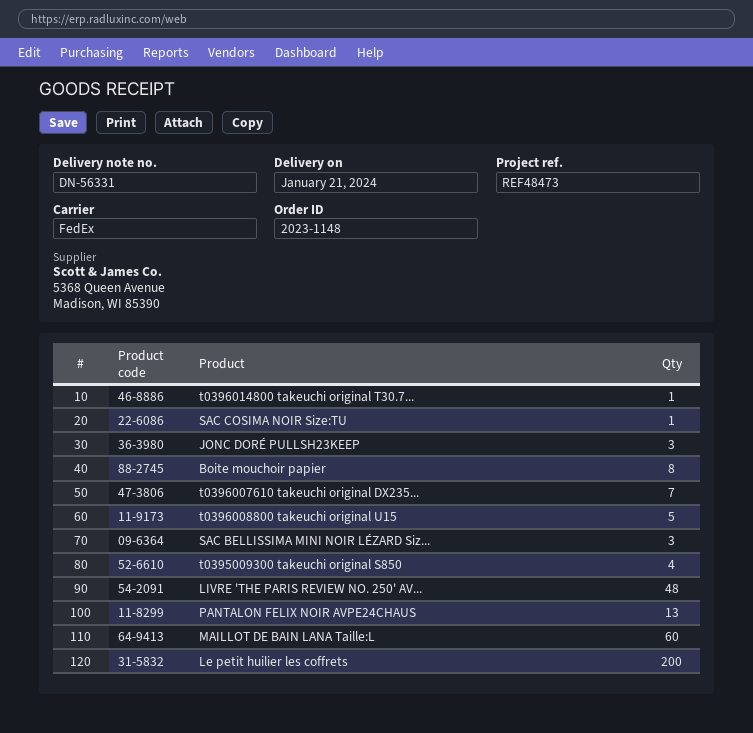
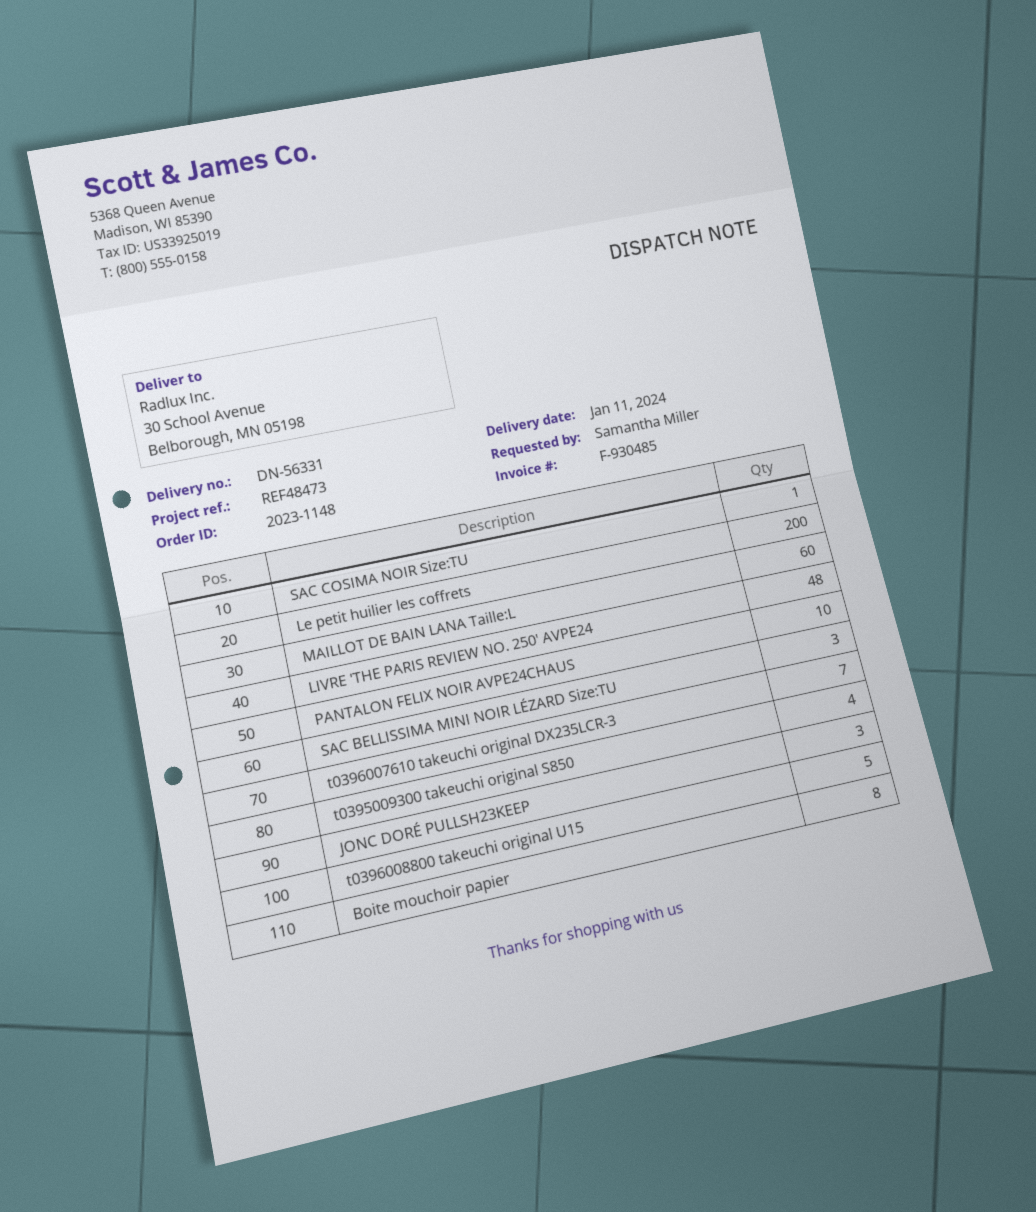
delivery date: 2024-01-21 -> 2024-01-11
t0396014800 takeuchi original T30.7...: 1 -> none
PANTALON FELIX NOIR AVPE24CHAUS: 13 -> 10

